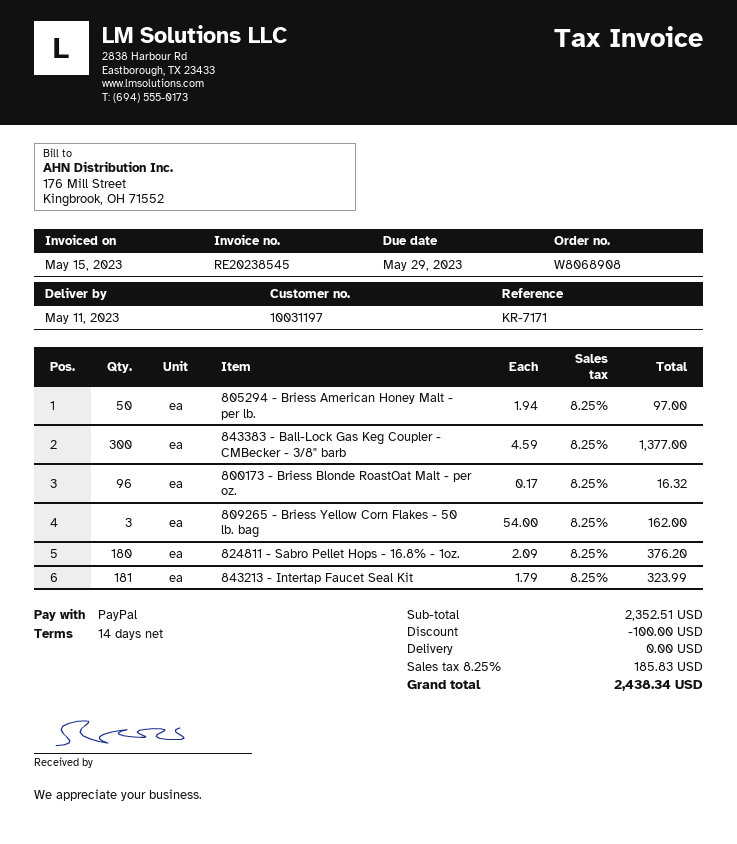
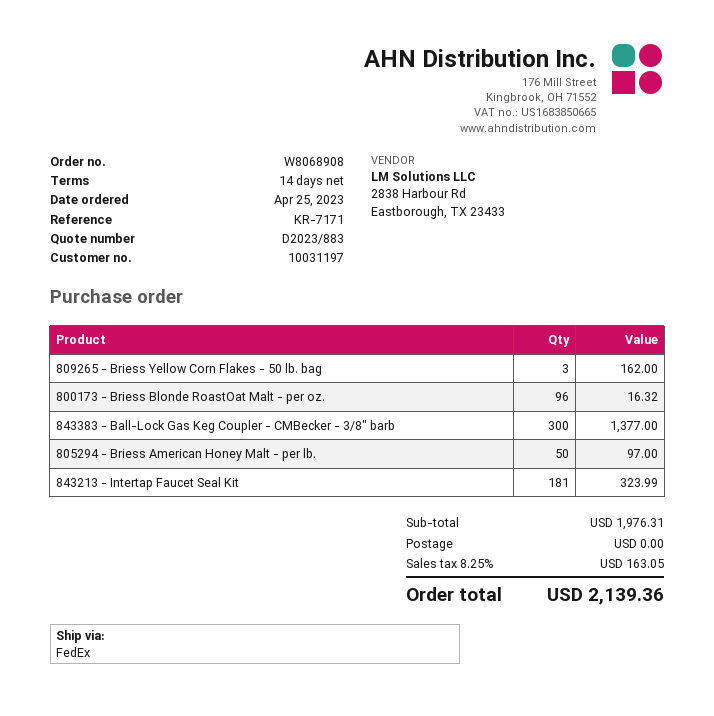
824811 - Sabro Pellet Hops - 16.8% - 1oz.: 180 for 376.20 -> none
subtotal: 2352.51 -> 1976.31
discount: 100.00 -> none
tax: 8.25% = 185.83 -> 8.25% = 163.05
total: 2438.34 -> 2139.36

